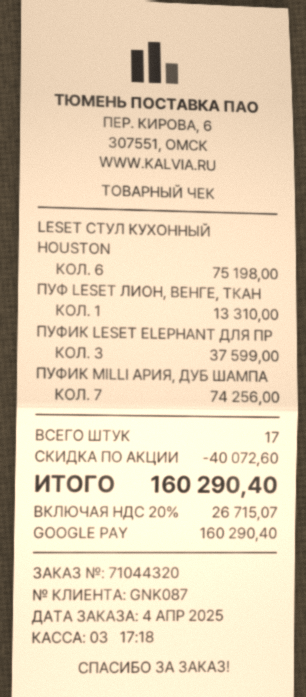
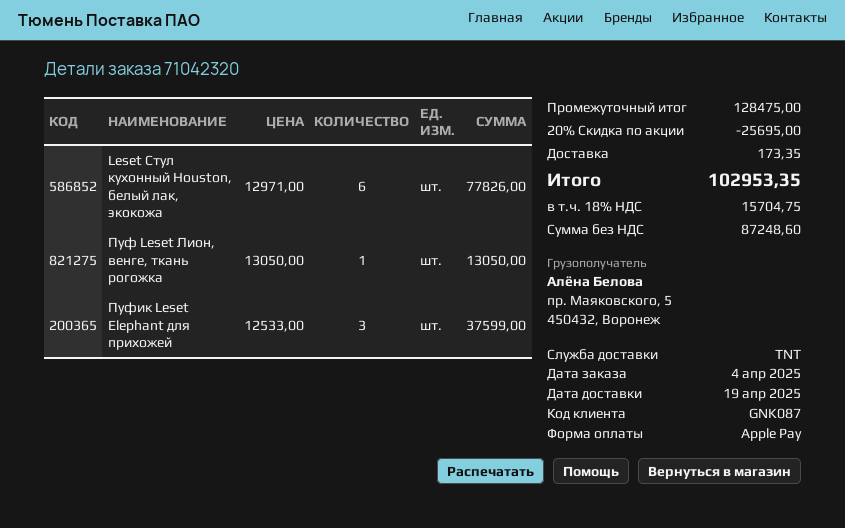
order number: 71044320 -> 71042320
payment method: Google Pay -> Apple Pay
LESET СТУЛ КУХОННЫЙ HOUSTON: 6 for 75198.00 -> 6 for 77826.00
ПУФ LESET ЛИОН, ВЕНГЕ, ТКАН: 1 for 13310.00 -> 1 for 13050.00
ПУФИК MILLI АРИЯ, ДУБ ШАМПА: 7 for 74256.00 -> none
discount: 40072.60 -> 25695.00
shipping: none -> 173.35
tax: 20% = 26715.07 -> 18% = 15704.75
total: 160290.40 -> 102953.35

